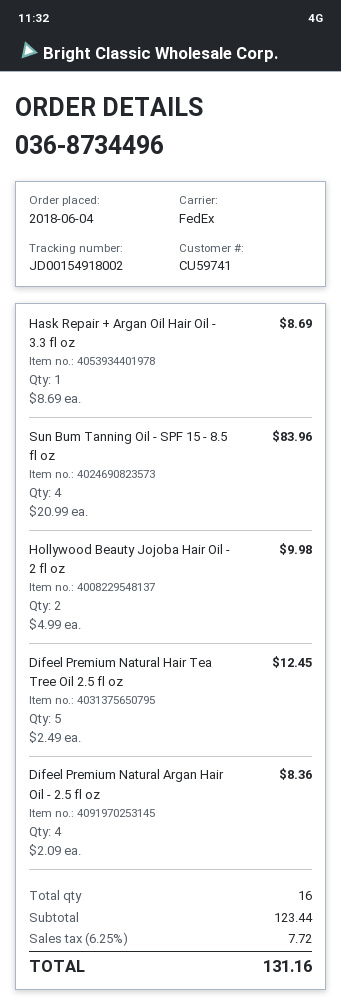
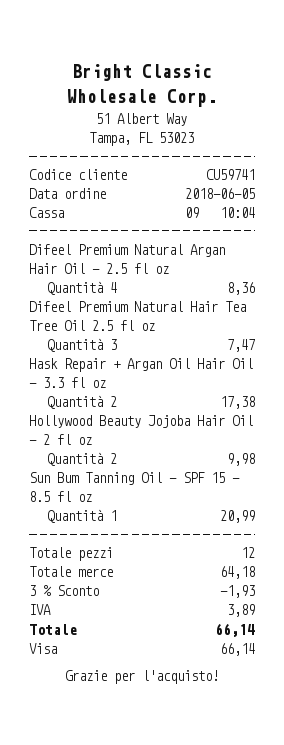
order date: 2018-06-04 -> 2018-06-05
Hask Repair + Argan Oil Hair Oil - 3.3 fl oz: 1 for 8.69 -> 2 for 17.38
Sun Bum Tanning Oil - SPF 15 - 8.5 fl oz: 4 for 83.96 -> 1 for 20.99
Difeel Premium Natural Hair Tea Tree Oil 2.5 fl oz: 5 for 12.45 -> 3 for 7.47
total quantity: 16 -> 12
subtotal: 123.44 -> 64.18
discount: none -> 3% = 1.93
tax: 7.72 -> 3.89
total: 131.16 -> 66.14

